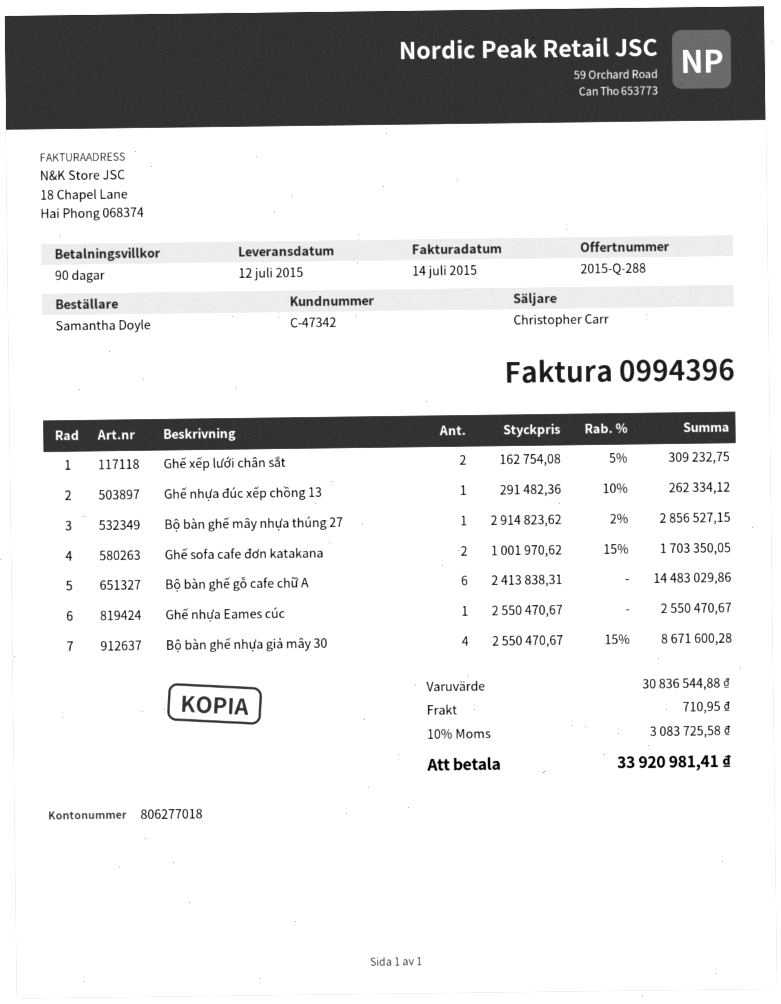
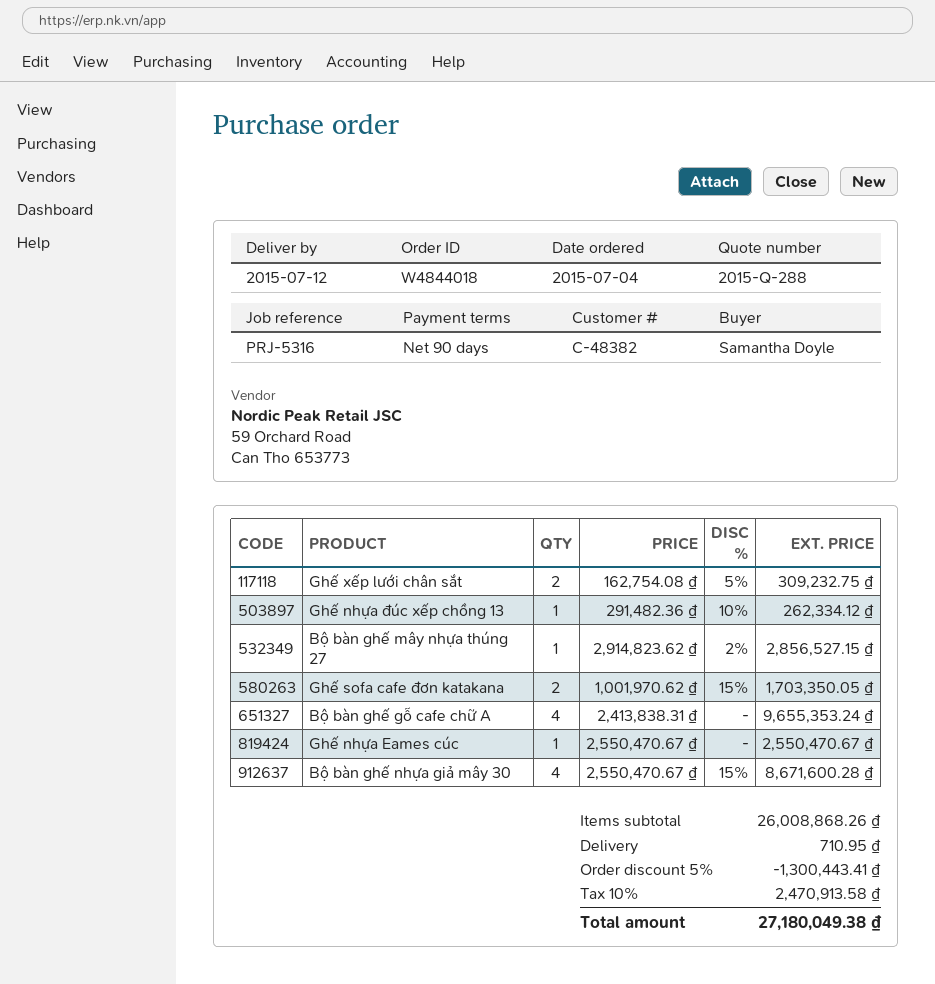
customer number: C-47342 -> C-48382
Bộ bàn ghế gỗ cafe chữ A: 6 x 2413838.31 = 14483029.86 -> 4 x 2413838.31 = 9655353.24
subtotal: 30836544.88 -> 26008868.26
discount: none -> 5% = 1300443.41
tax: 10% = 3083725.58 -> 10% = 2470913.58
total: 33920981.41 -> 27180049.38

